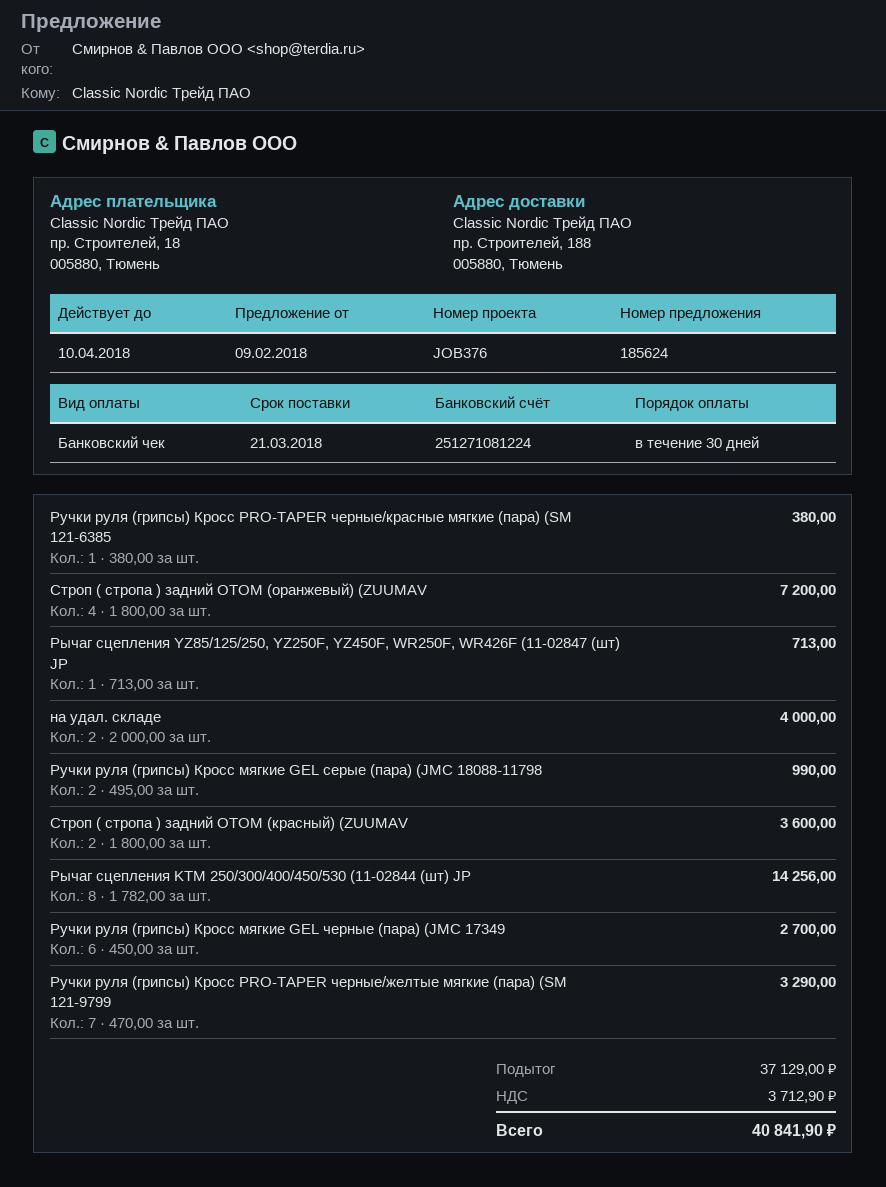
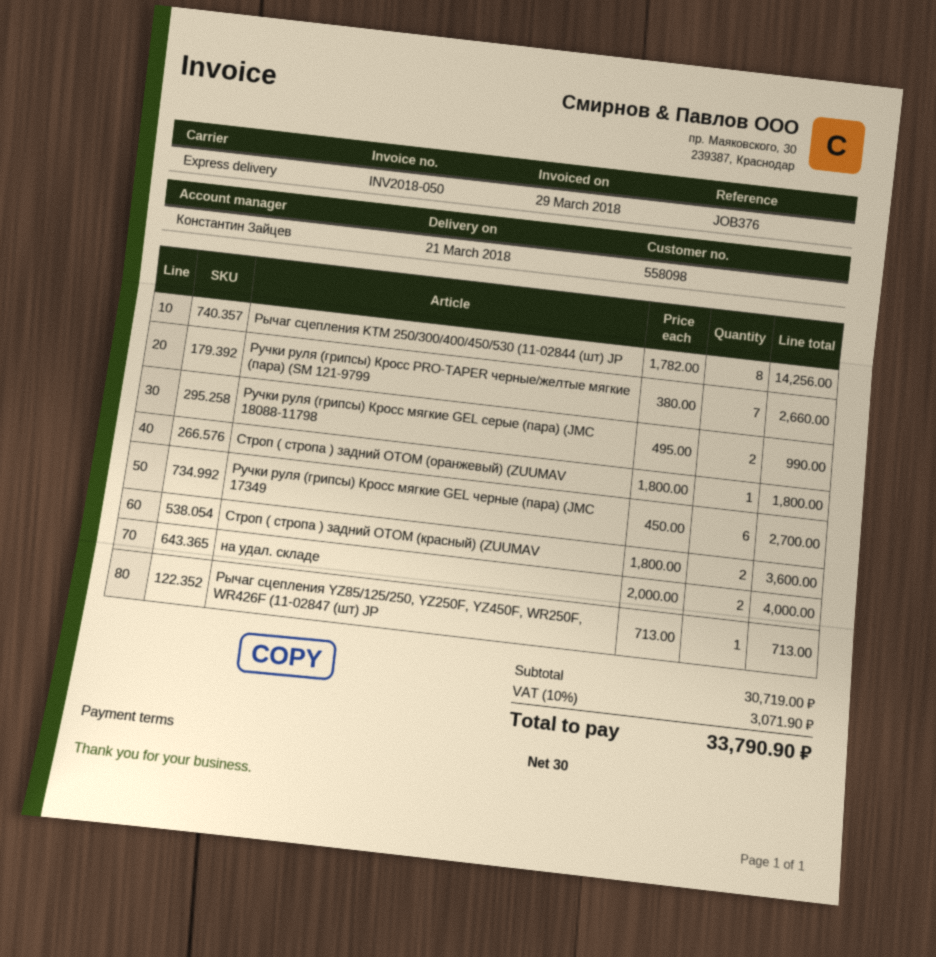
Ручки руля (грипсы) Кросс PRO-TAPER черные/красные мягкие (пара) (SM 121-6385: 1 x 380.00 = 380.00 -> none
Строп ( стропа ) задний OTOM (оранжевый) (ZUUMAV: 4 x 1800.00 = 7200.00 -> 1 x 1800.00 = 1800.00
Ручки руля (грипсы) Кросс PRO-TAPER черные/желтые мягкие (пара) (SM 121-9799: 7 x 470.00 = 3290.00 -> 7 x 380.00 = 2660.00
subtotal: 37129.00 -> 30719.00
tax: 3712.90 -> 3071.90
total: 40841.90 -> 33790.90

